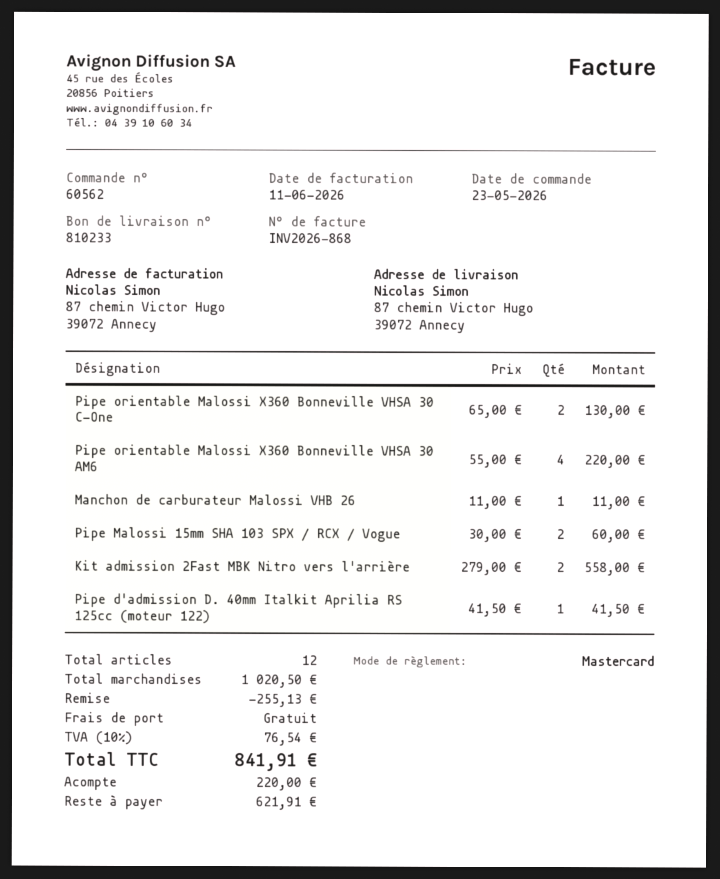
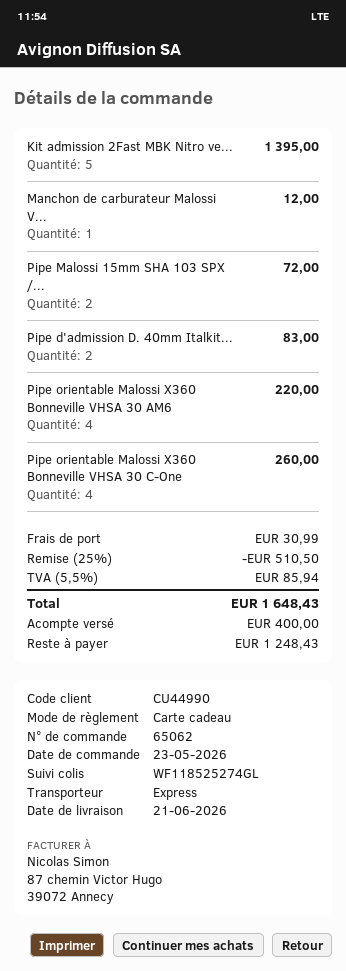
order number: 60562 -> 65062
payment method: Mastercard -> gift card
Pipe orientable Malossi X360 Bonneville VHSA 30 C-One: 2 for 130.00 -> 4 for 260.00
Manchon de carburateur Malossi VHB 26: 1 for 11.00 -> 1 for 12.00
Pipe Malossi 15mm SHA 103 SPX / RCX / Vogue: 2 for 60.00 -> 2 for 72.00
Kit admission 2Fast MBK Nitro vers l'arrière: 2 for 558.00 -> 5 for 1395.00
Pipe d'admission D. 40mm Italkit Aprilia RS 125cc (moteur 122): 1 for 41.50 -> 2 for 83.00
discount: 255.13 -> 510.50
shipping: 0.00 -> 30.99
tax: 10% = 76.54 -> 5.5% = 85.94
total: 841.91 -> 1648.43
deposit: 220.00 -> 400.00
balance: 621.91 -> 1248.43

